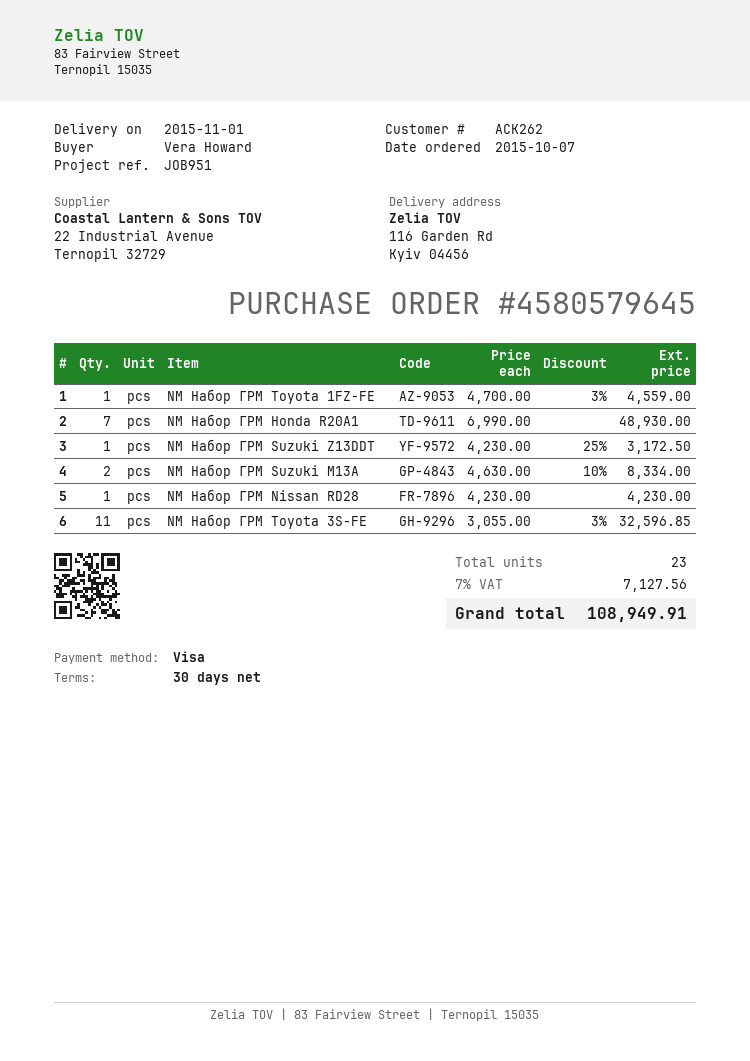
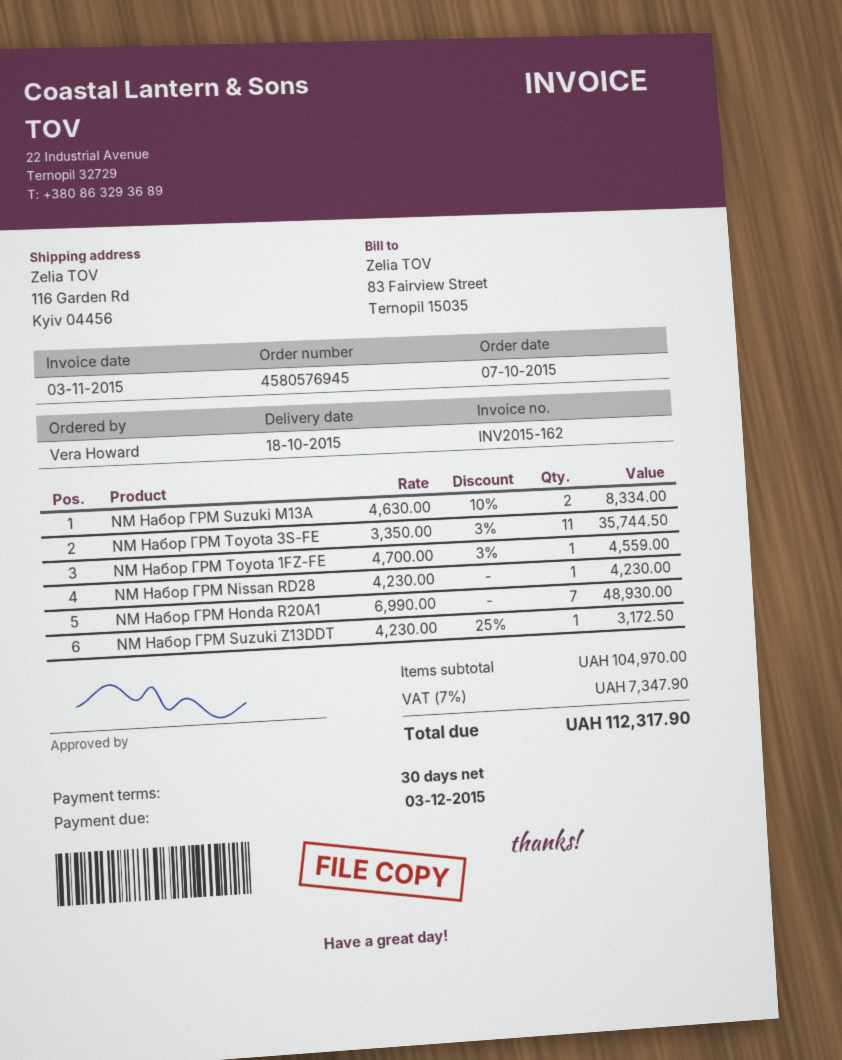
order number: 4580579645 -> 4580576945
delivery date: 2015-11-01 -> 2015-10-18
NM Набор ГРМ Toyota 3S-FE: 11 x 3055.00 - 3% = 32596.85 -> 11 x 3350.00 - 3% = 35744.50
tax: 7% = 7127.56 -> 7% = 7347.90
total: 108949.91 -> 112317.90

